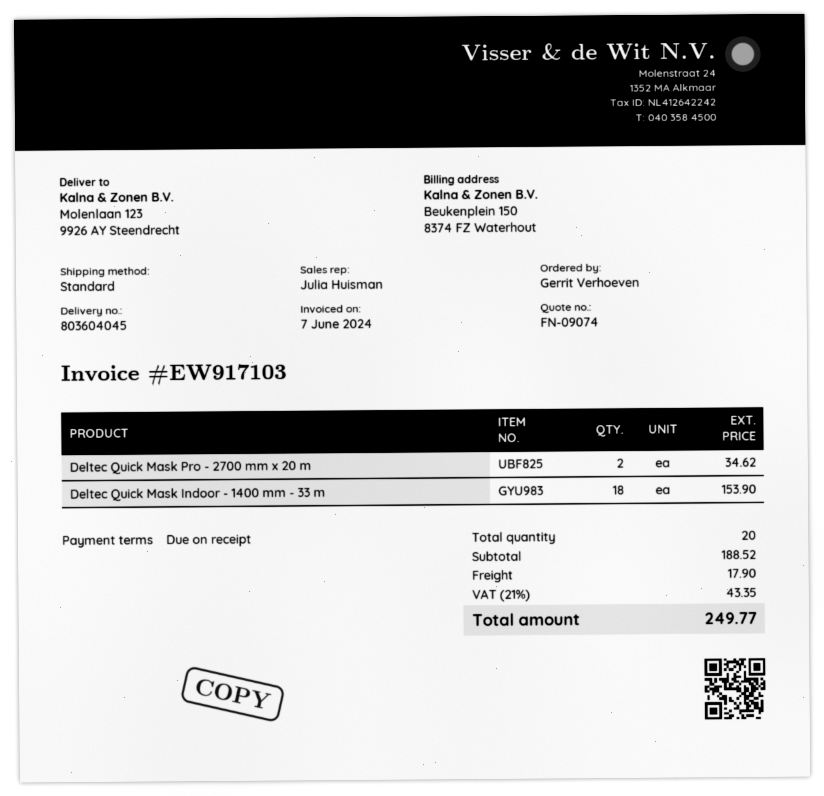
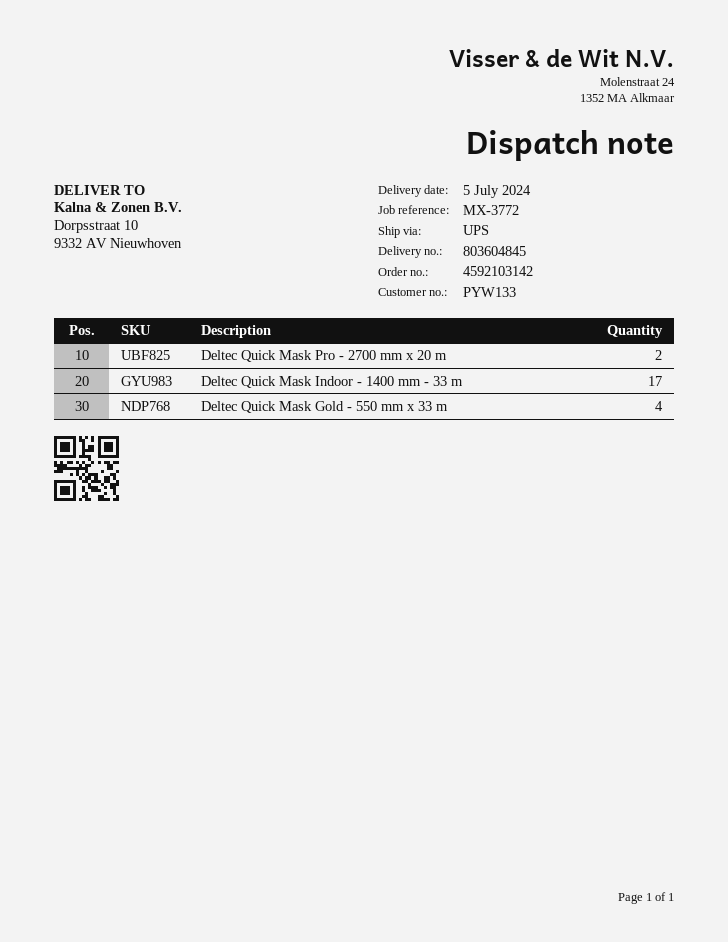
delivery note number: 803604045 -> 803604845
shipping method: standard -> UPS
ship to: Molenlaan 123, 9926 AY Steendrecht -> Dorpsstraat 10, 9332 AV Nieuwhoven
Deltec Quick Mask Indoor - 1400 mm - 33 m: 18 -> 17
Deltec Quick Mask Gold - 550 mm x 33 m: none -> 4

